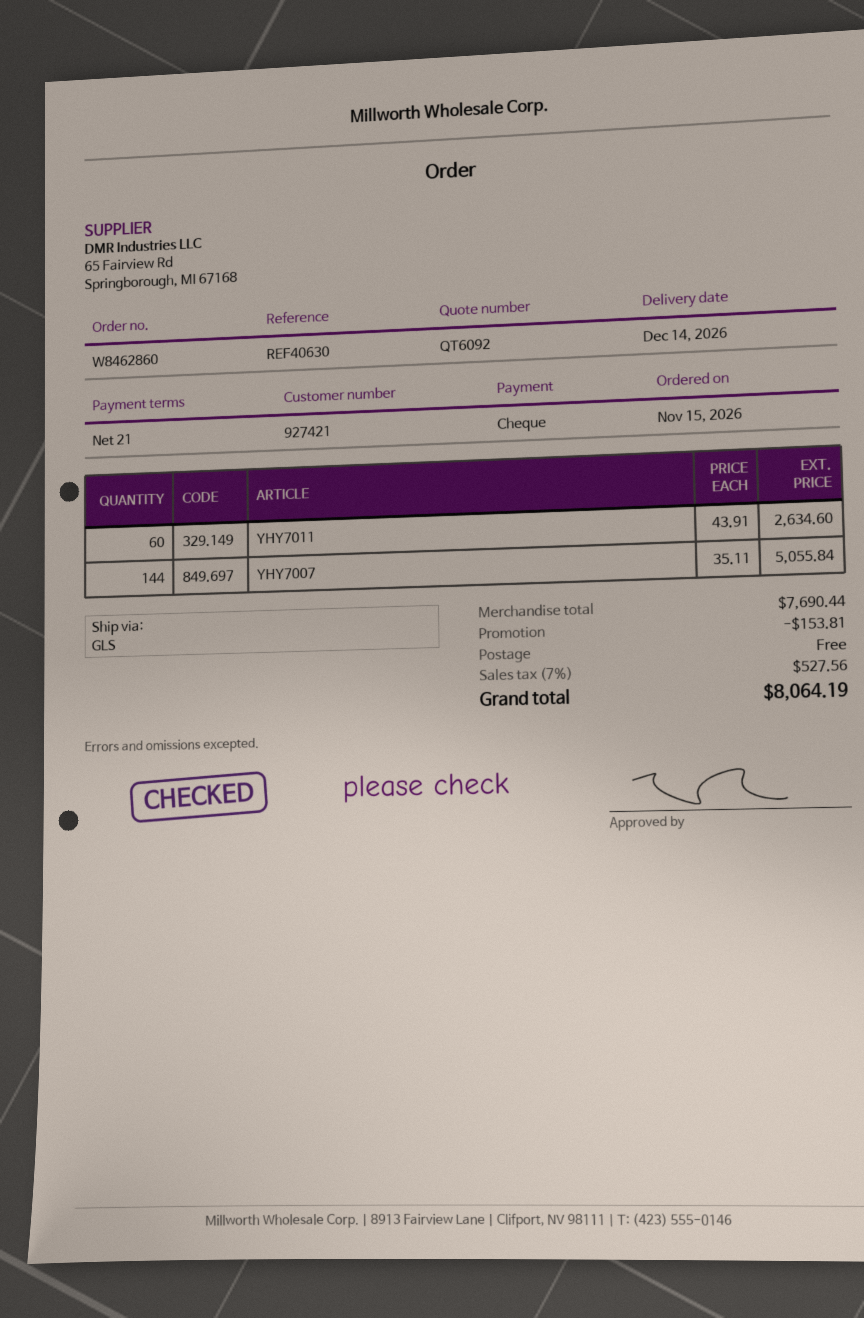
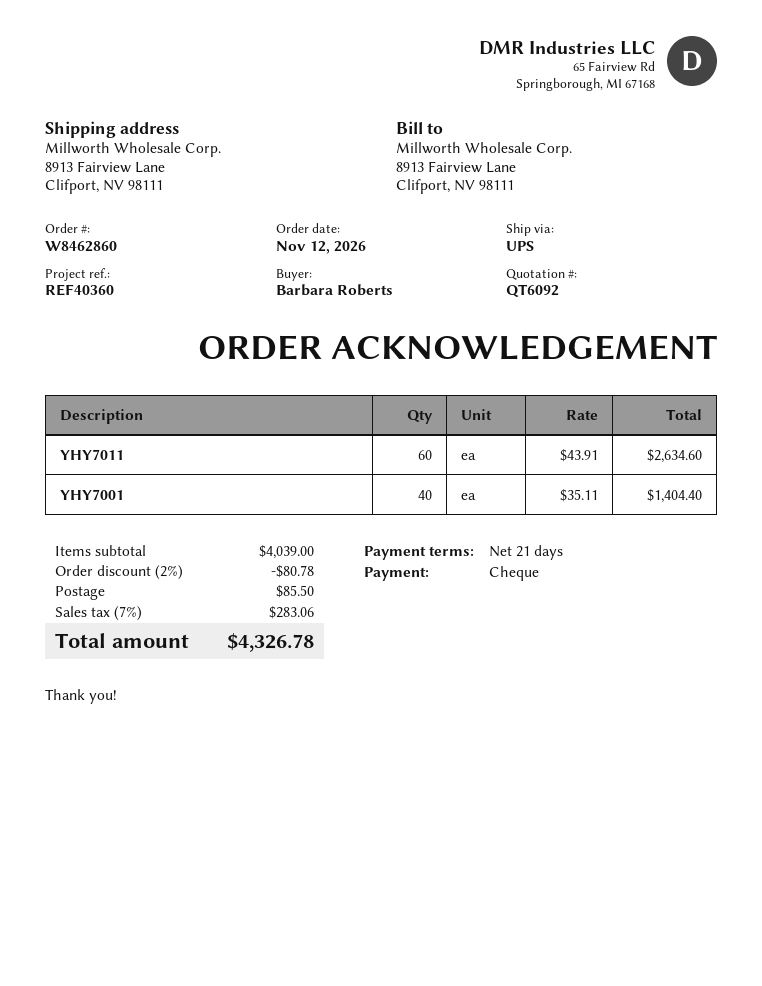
order date: 2026-11-15 -> 2026-11-12
reference: REF40630 -> REF40360
shipping method: GLS -> UPS
YHY7007: 144 x 35.11 = 5055.84 -> none
YHY7001: none -> 40 x 35.11 = 1404.40
subtotal: 7690.44 -> 4039.00
discount: 153.81 -> 80.78
shipping: 0.00 -> 85.50
tax: 7% = 527.56 -> 7% = 283.06
total: 8064.19 -> 4326.78

